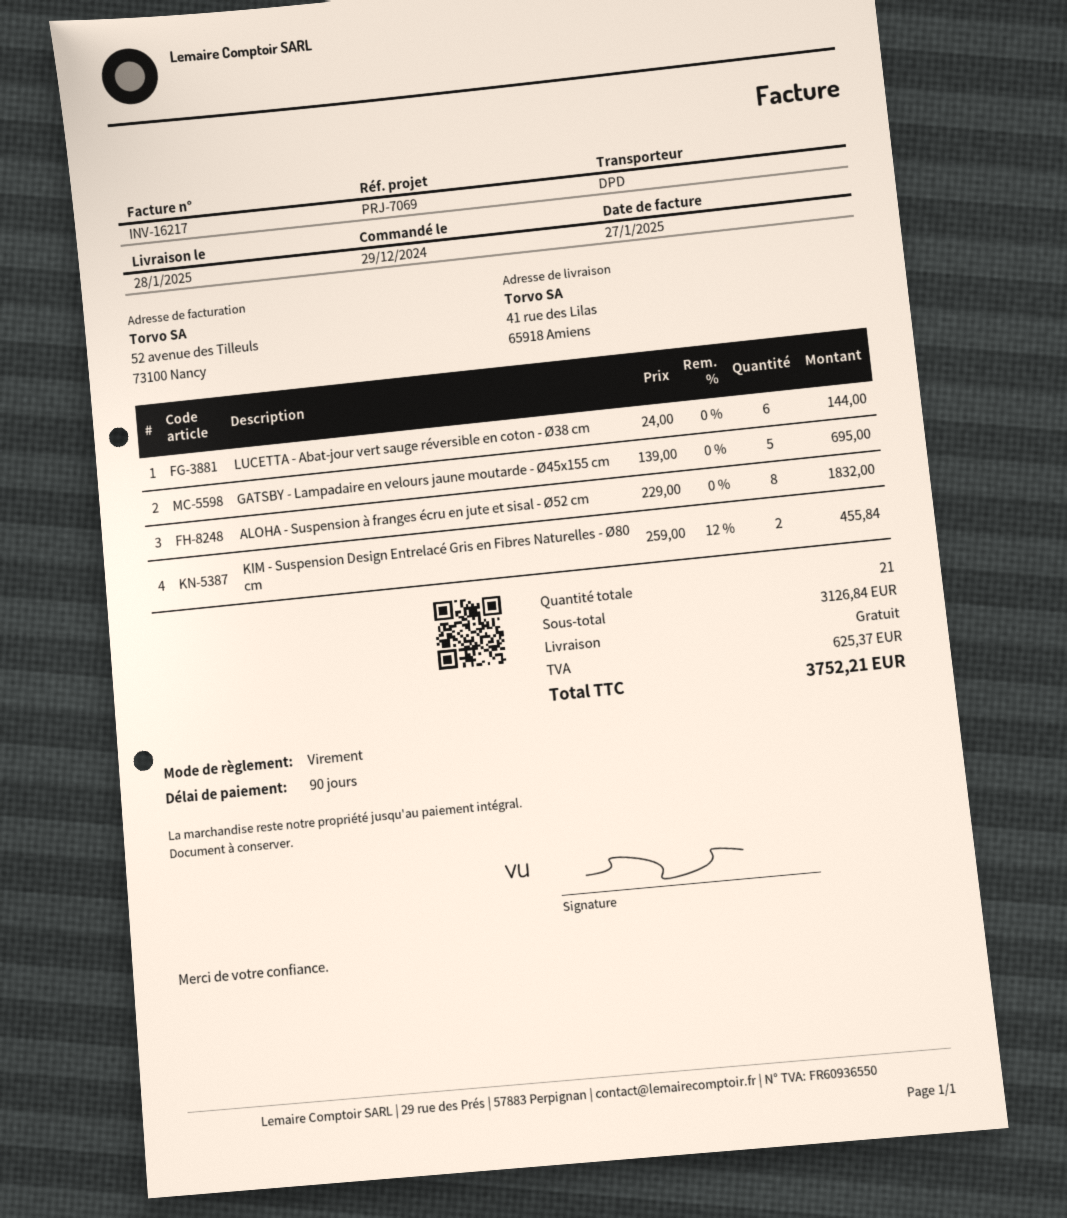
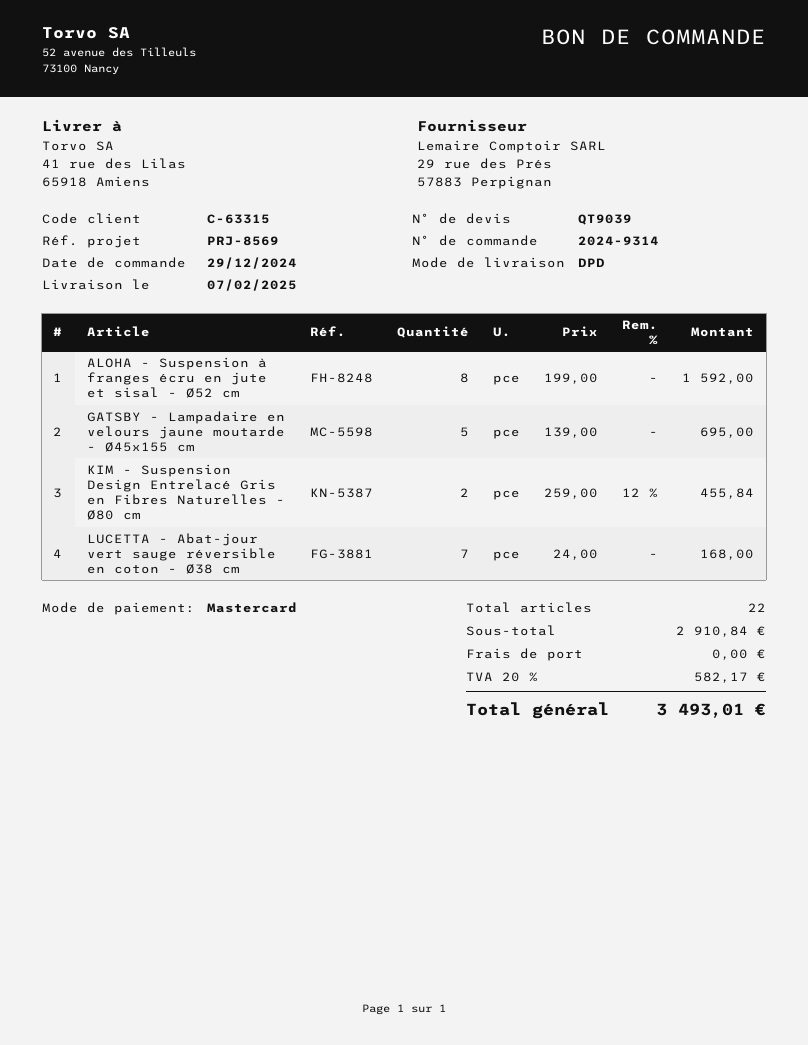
delivery date: 2025-01-28 -> 2025-02-07
reference: PRJ-7069 -> PRJ-8569
payment method: bank transfer -> Mastercard
LUCETTA - Abat-jour vert sauge réversible en coton - Ø38 cm: 6 x 24.00 = 144.00 -> 7 x 24.00 = 168.00
ALOHA - Suspension à franges écru en jute et sisal - Ø52 cm: 8 x 229.00 = 1832.00 -> 8 x 199.00 = 1592.00
total quantity: 21 -> 22
subtotal: 3126.84 -> 2910.84
tax: 625.37 -> 582.17
total: 3752.21 -> 3493.01

